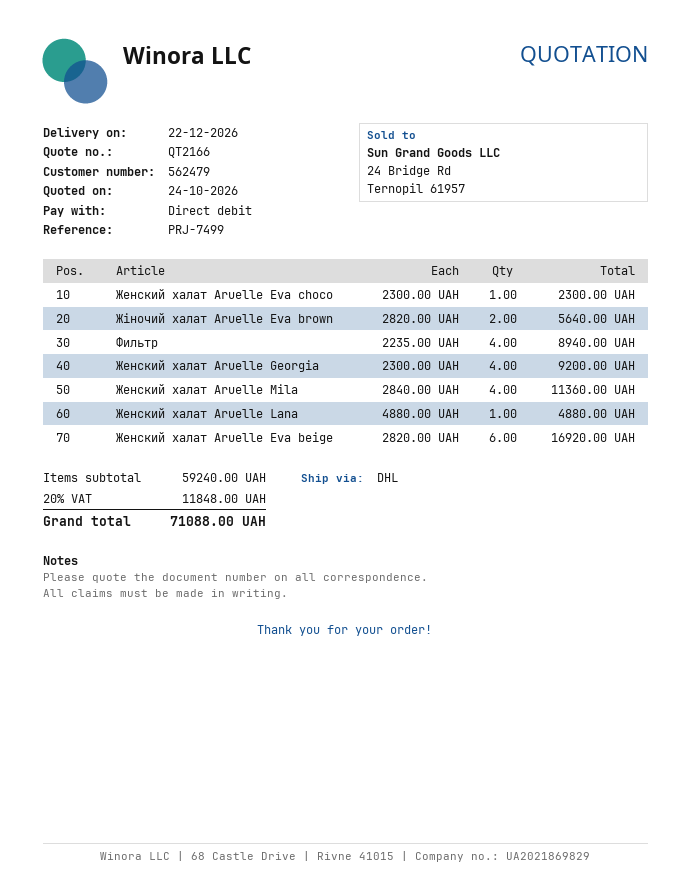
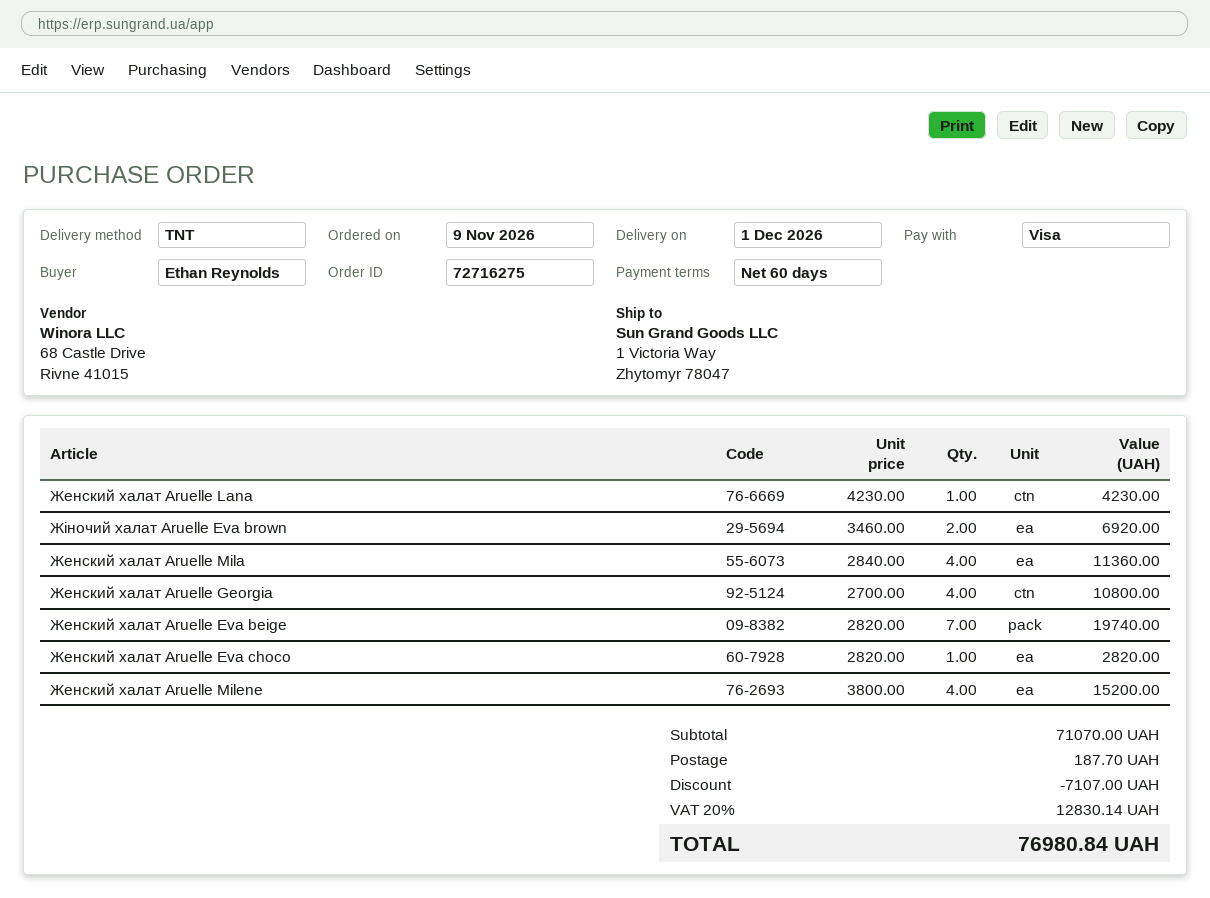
delivery date: 2026-12-22 -> 2026-12-01
payment method: direct debit -> Visa
shipping method: DHL -> TNT
Женский халат Aruelle Eva choco: 1 x 2300.00 = 2300.00 -> 1 x 2820.00 = 2820.00
Жіночий халат Aruelle Eva brown: 2 x 2820.00 = 5640.00 -> 2 x 3460.00 = 6920.00
Фильтр: 4 x 2235.00 = 8940.00 -> none
Женский халат Aruelle Georgia: 4 x 2300.00 = 9200.00 -> 4 x 2700.00 = 10800.00
Женский халат Aruelle Lana: 1 x 4880.00 = 4880.00 -> 1 x 4230.00 = 4230.00
Женский халат Aruelle Eva beige: 6 x 2820.00 = 16920.00 -> 7 x 2820.00 = 19740.00
Женский халат Aruelle Milene: none -> 4 x 3800.00 = 15200.00
subtotal: 59240.00 -> 71070.00
discount: none -> 7107.00
shipping: none -> 187.70
tax: 20% = 11848.00 -> 20% = 12830.14
total: 71088.00 -> 76980.84

